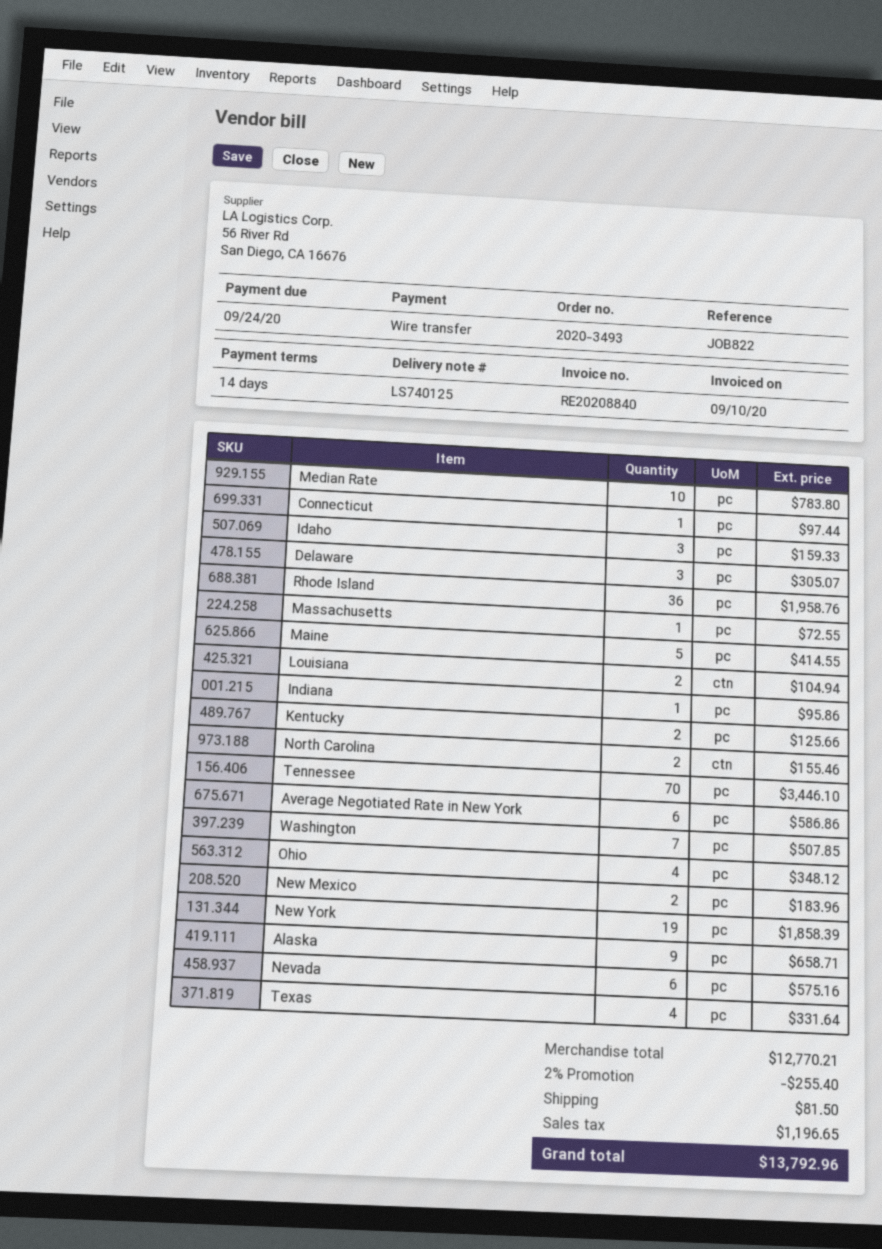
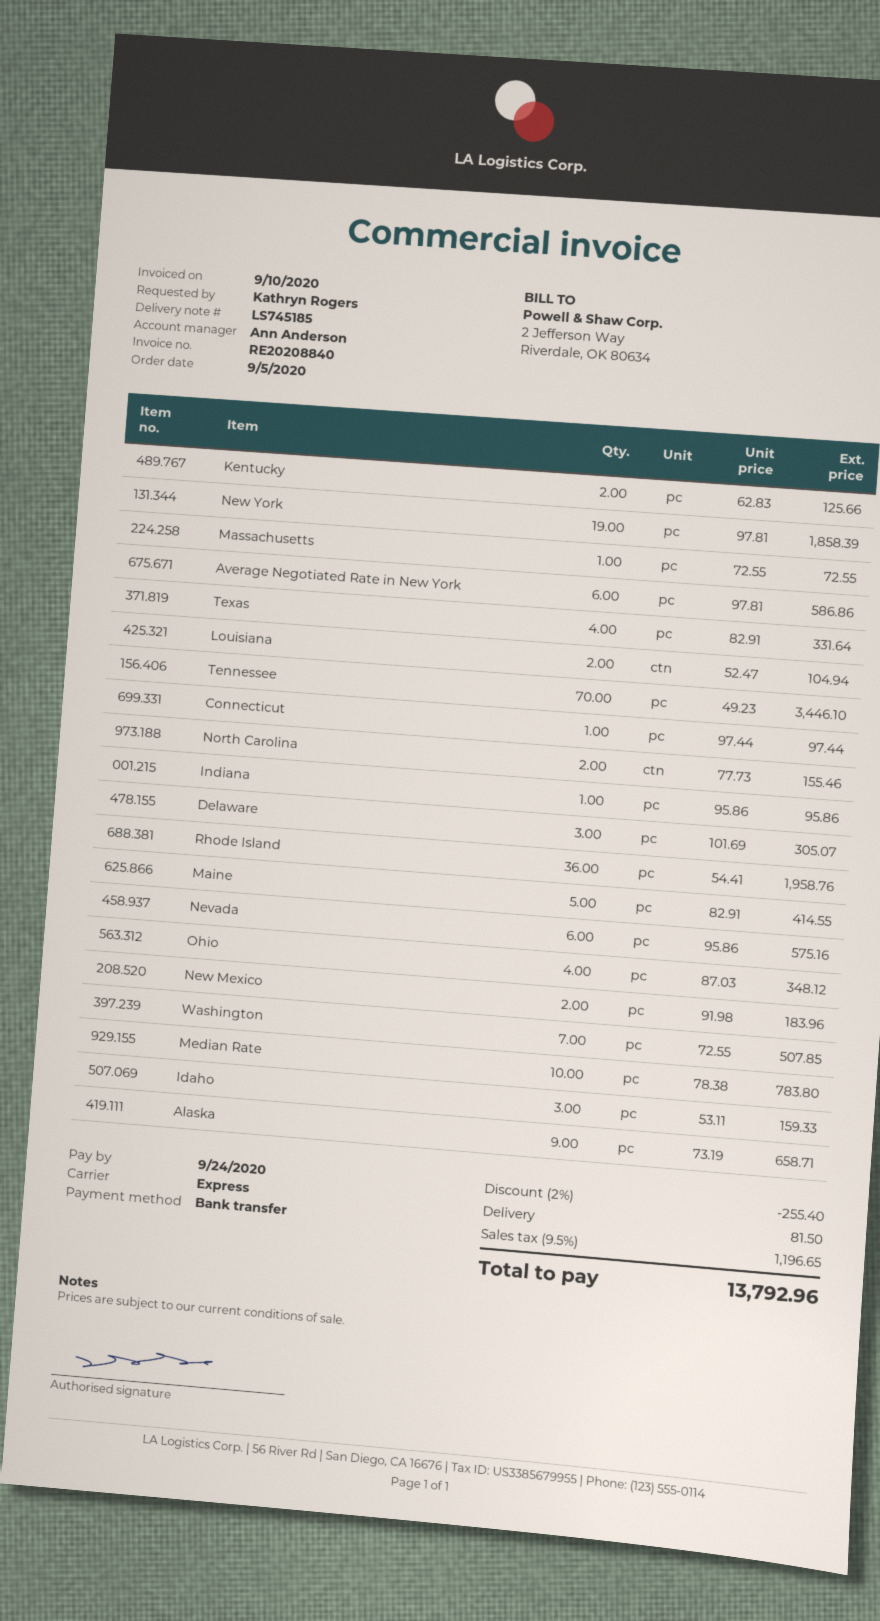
delivery note number: LS740125 -> LS745185

